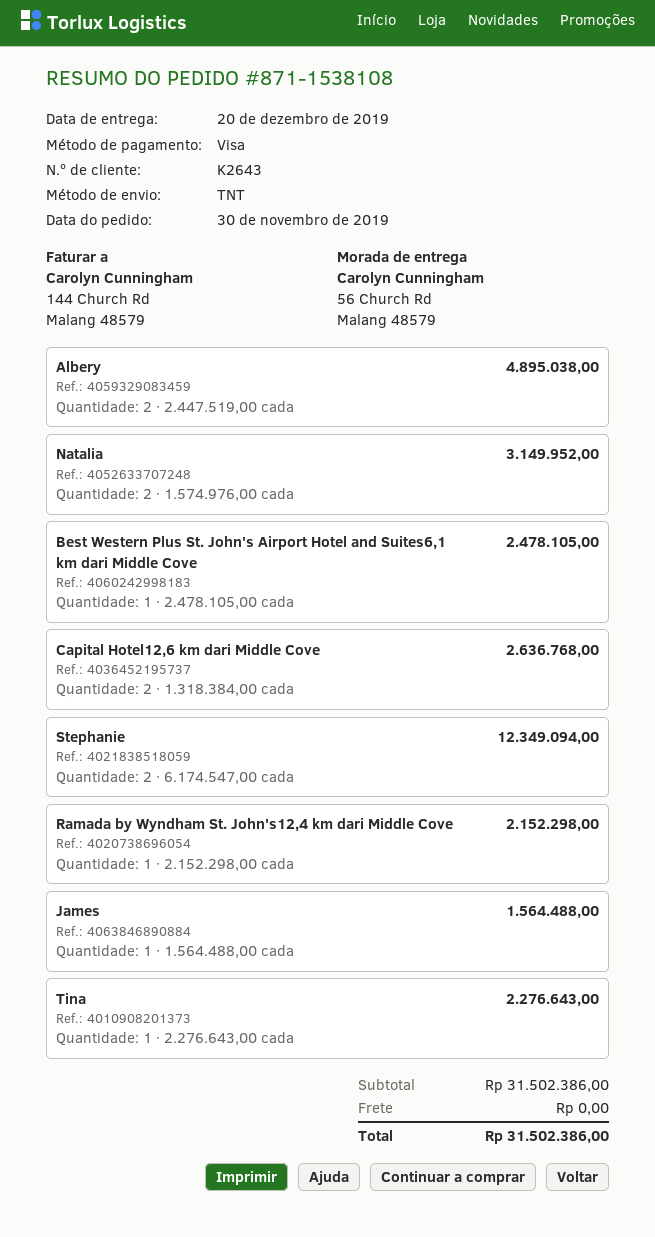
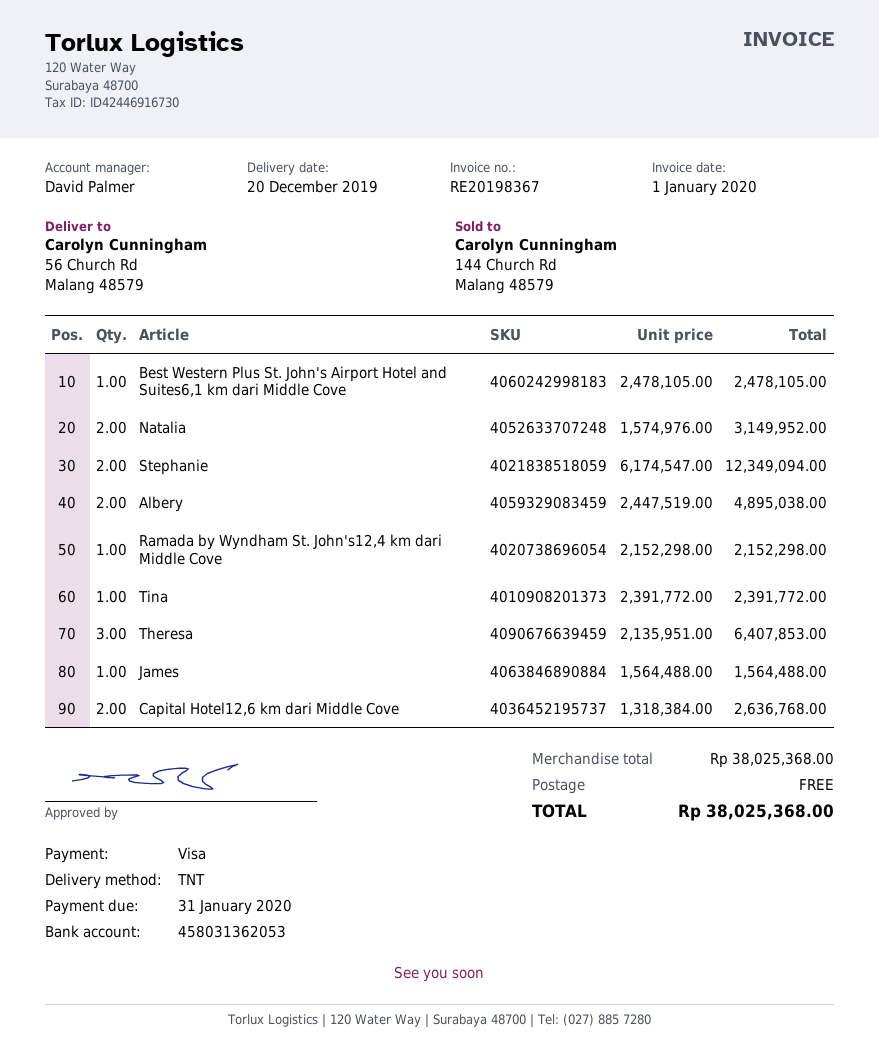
Tina: 1 x 2276643.00 = 2276643.00 -> 1 x 2391772.00 = 2391772.00
Theresa: none -> 3 x 2135951.00 = 6407853.00
subtotal: 31502386.00 -> 38025368.00
total: 31502386.00 -> 38025368.00

